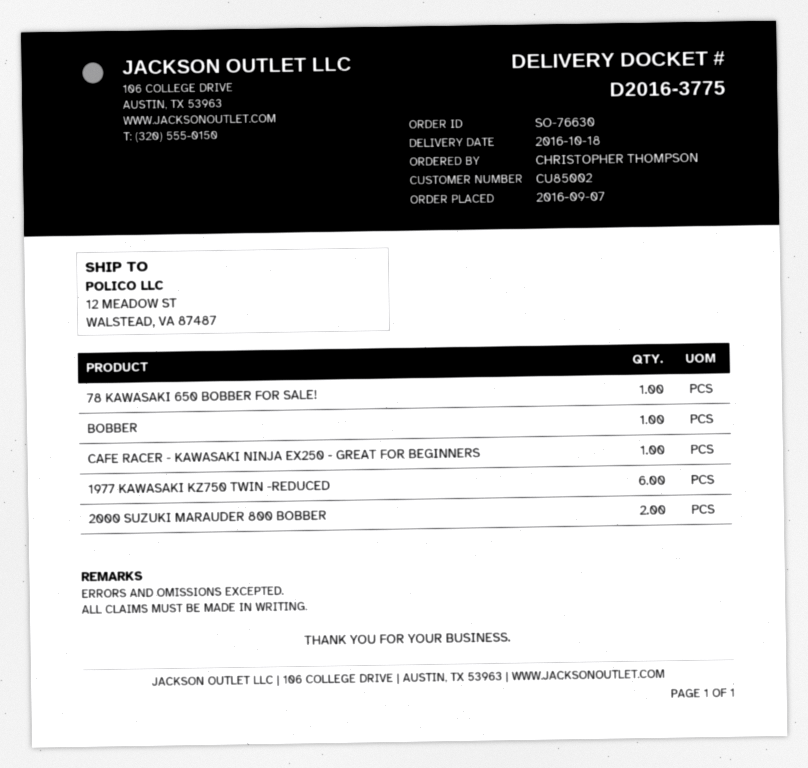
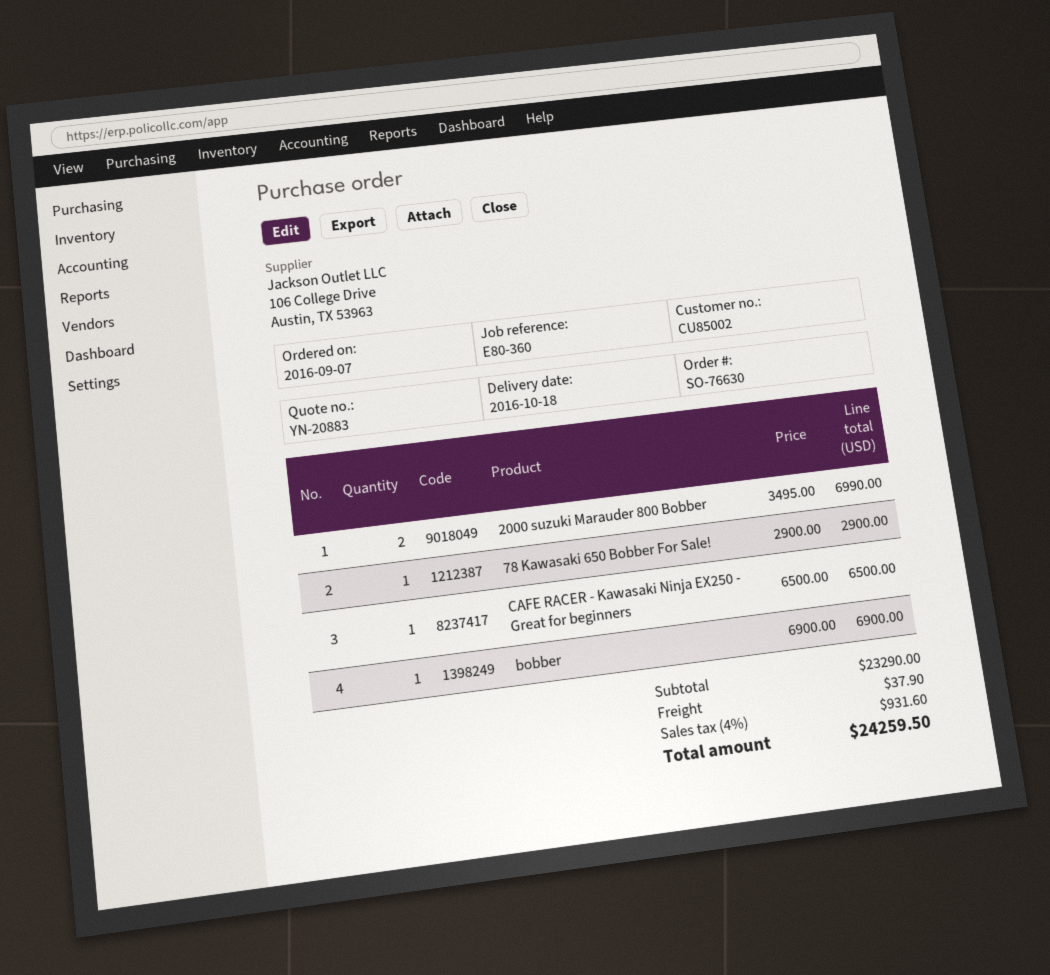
1977 KAWASAKI KZ750 TWIN -REDUCED: 6 -> none

